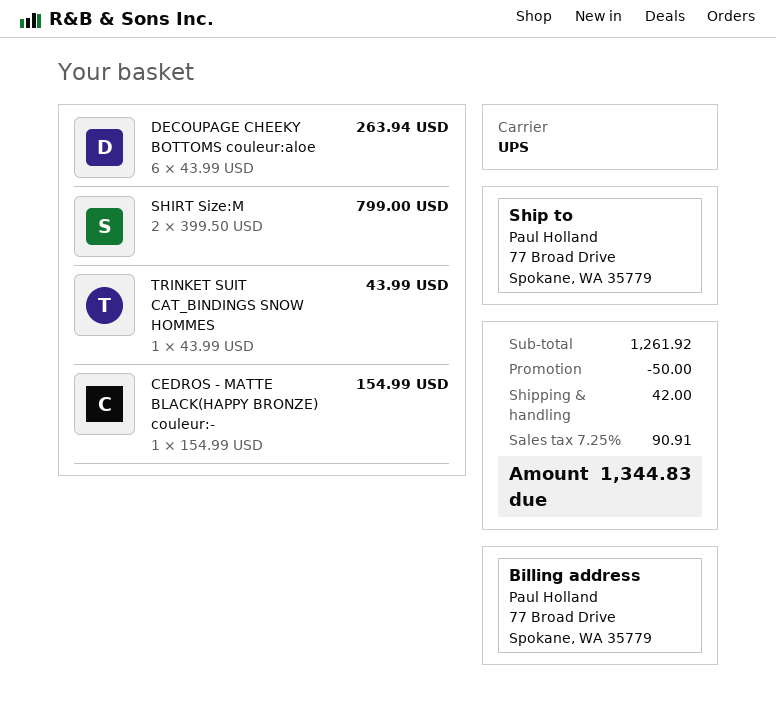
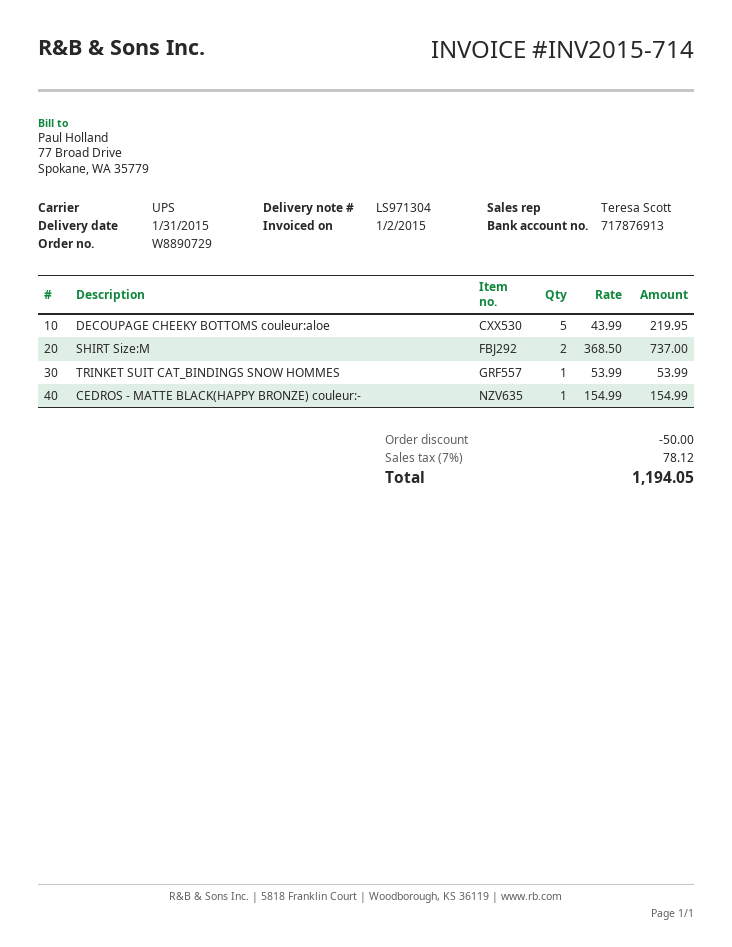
DECOUPAGE CHEEKY BOTTOMS couleur:aloe: 6 x 43.99 = 263.94 -> 5 x 43.99 = 219.95
SHIRT Size:M: 2 x 399.50 = 799.00 -> 2 x 368.50 = 737.00
TRINKET SUIT CAT_BINDINGS SNOW HOMMES: 1 x 43.99 = 43.99 -> 1 x 53.99 = 53.99
shipping: 42.00 -> none
tax: 7.25% = 90.91 -> 7% = 78.12
total: 1344.83 -> 1194.05

